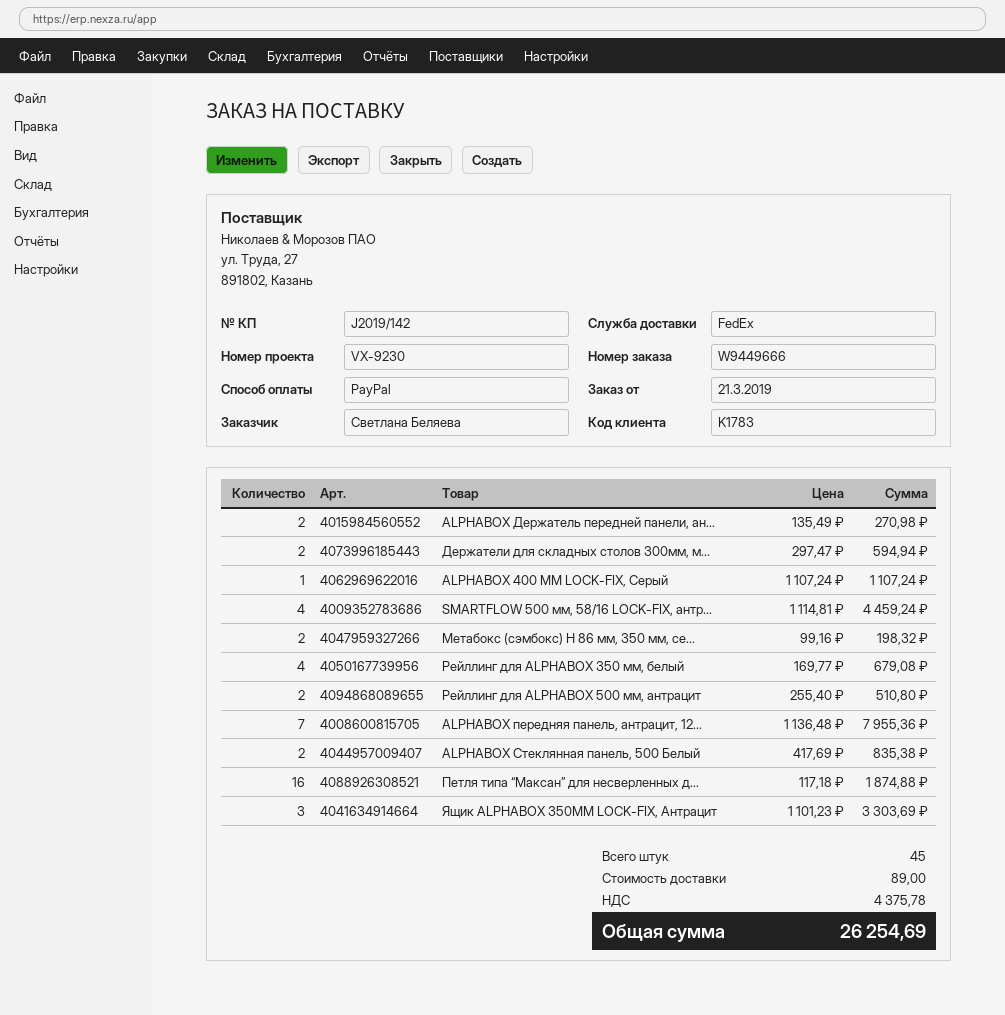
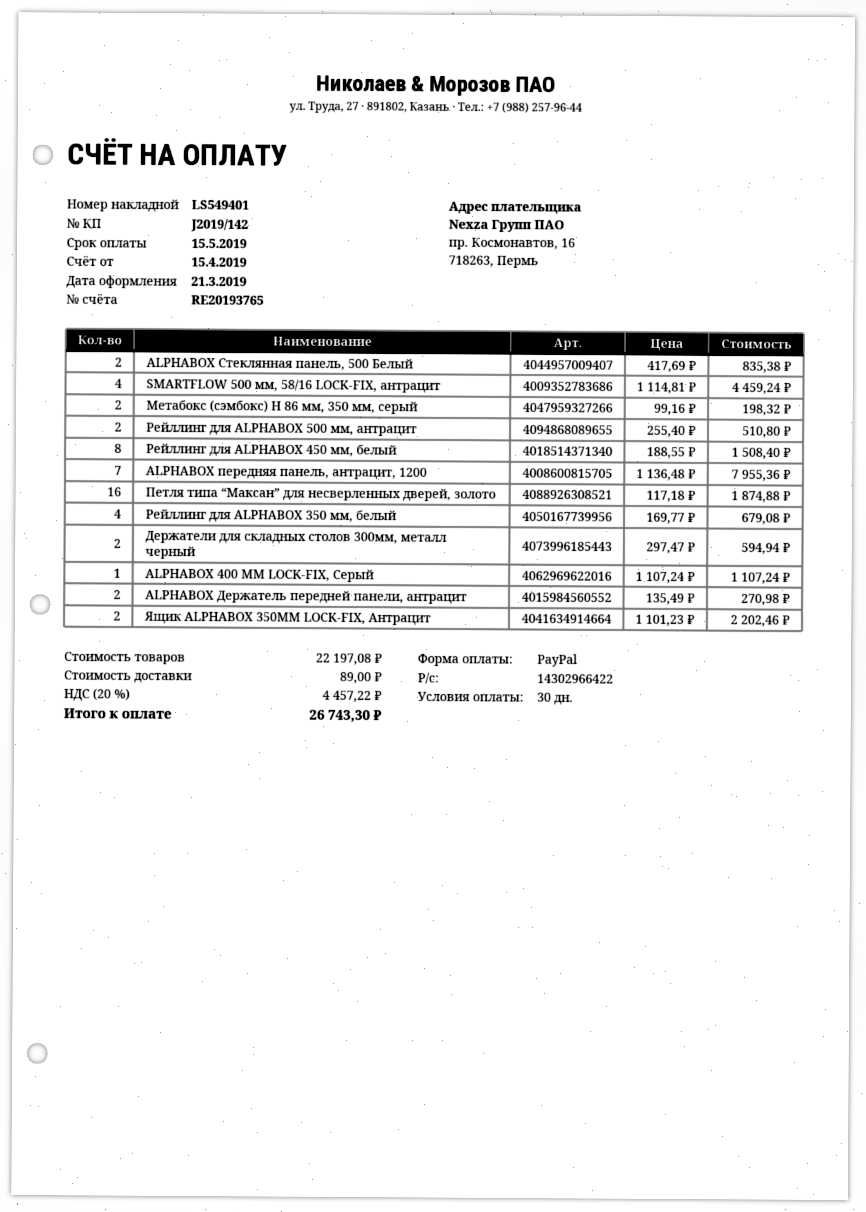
Ящик ALPHABOX 350MM LOCK-FIX, Антрацит: 3 x 1101.23 = 3303.69 -> 2 x 1101.23 = 2202.46
Рейллинг для ALPHABOX 450 мм, белый: none -> 8 x 188.55 = 1508.40
tax: 4375.78 -> 4457.22
total: 26254.69 -> 26743.30

